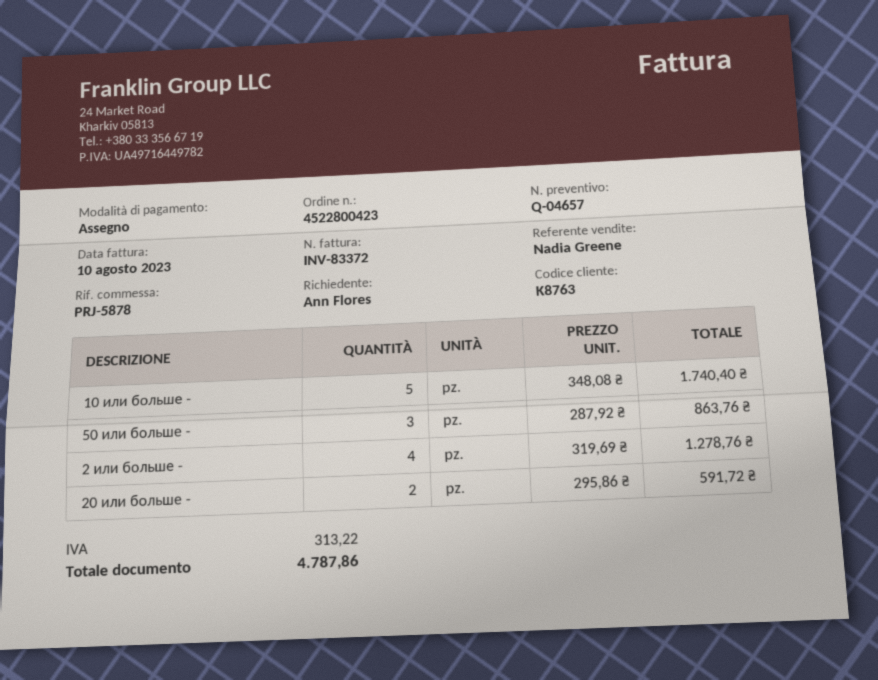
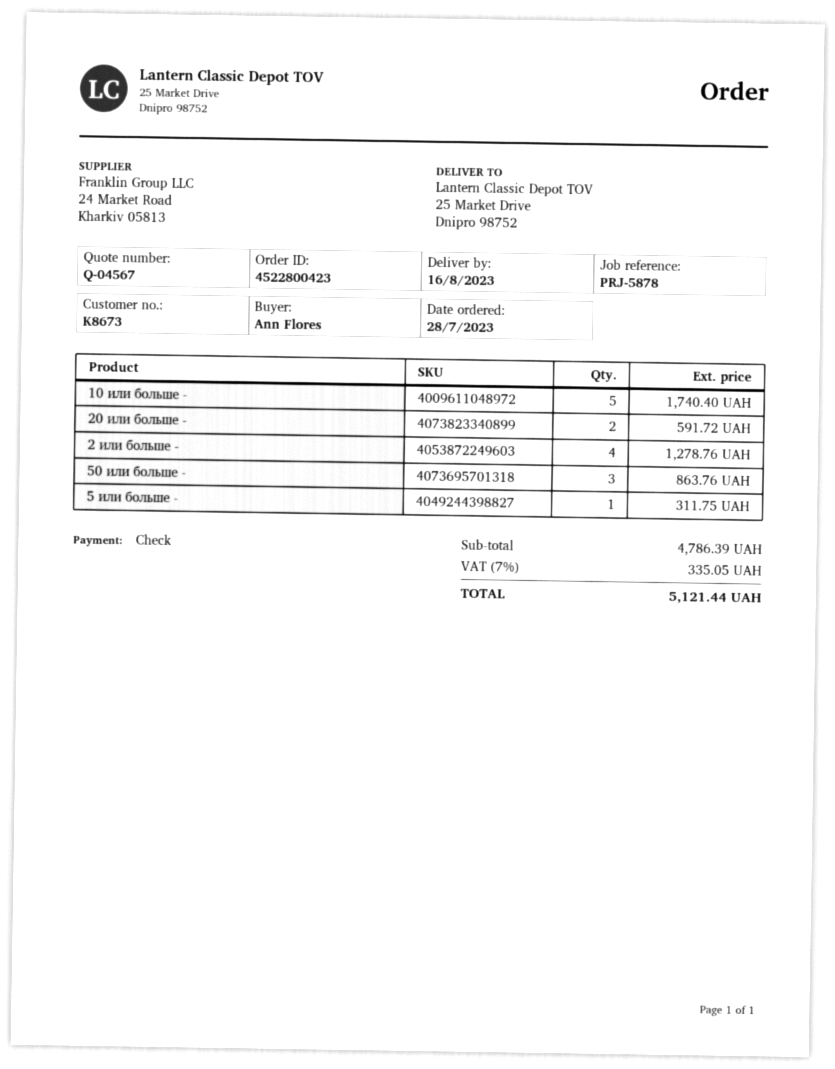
quote number: Q-04657 -> Q-04567
customer number: K8763 -> K8673
5 или больше -: none -> 1 for 311.75
tax: 313.22 -> 335.05
total: 4787.86 -> 5121.44

